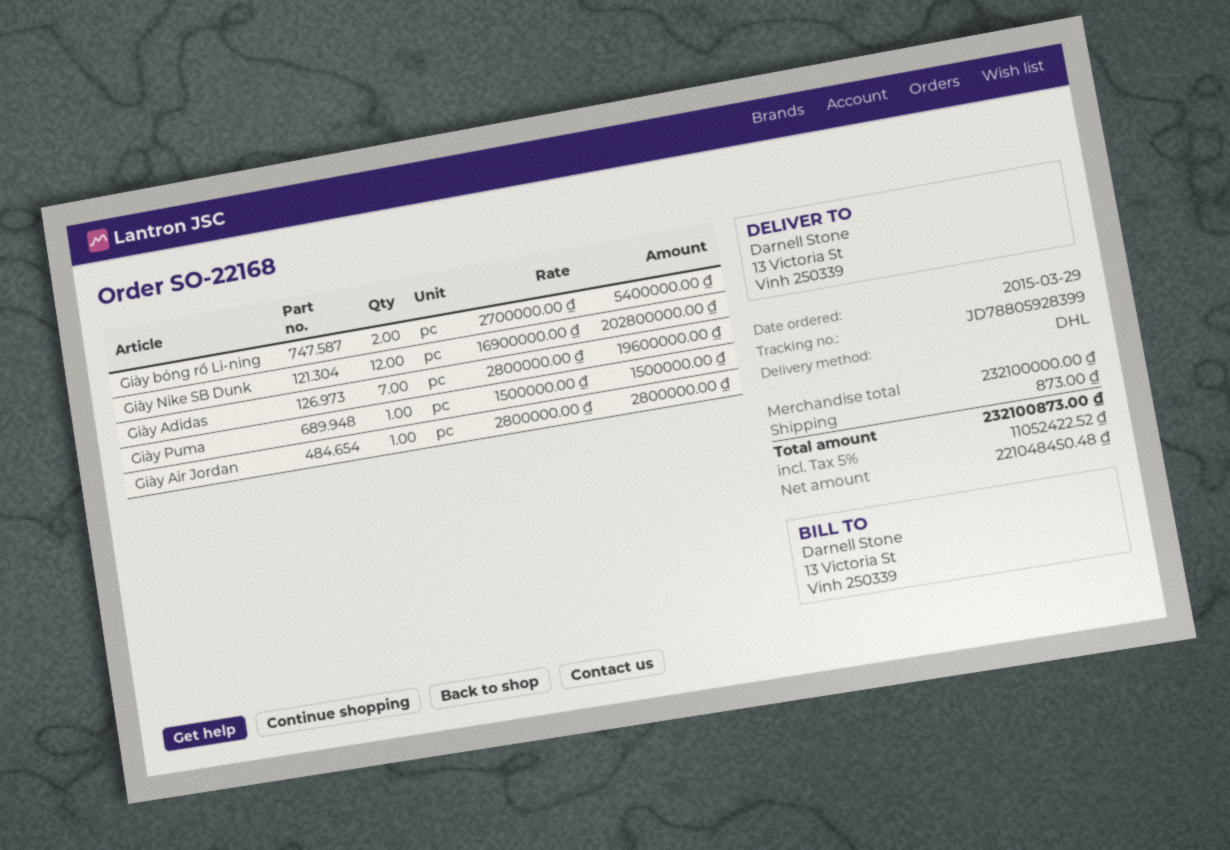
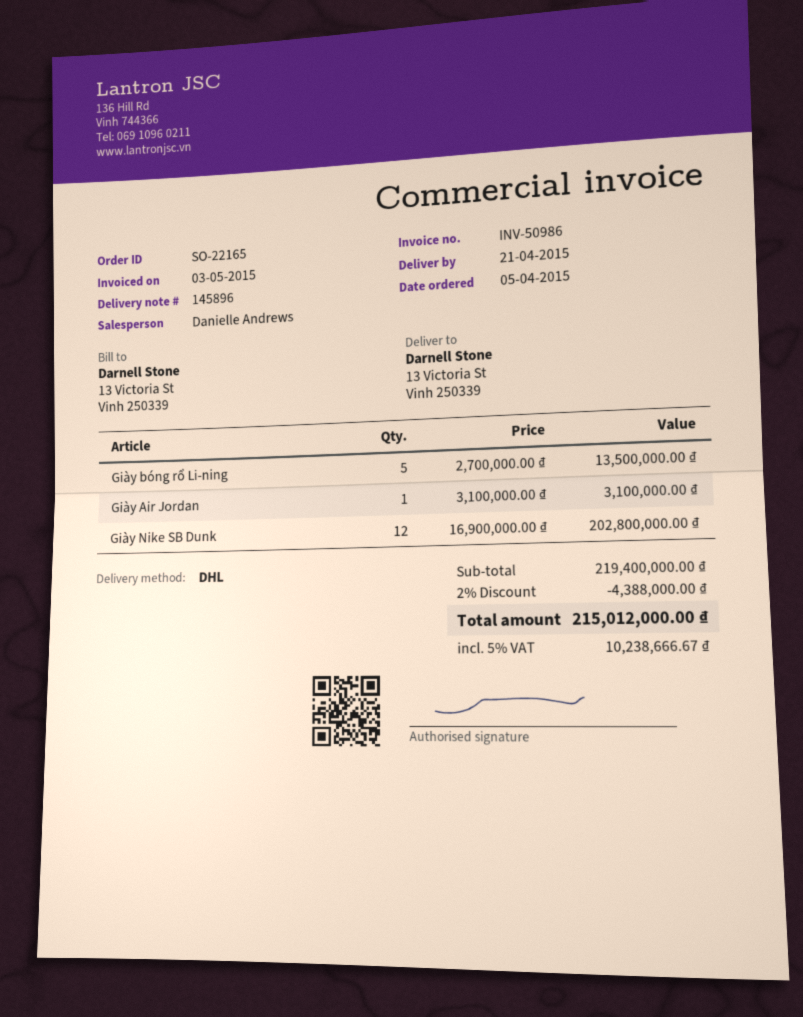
order number: SO-22168 -> SO-22165
order date: 2015-03-29 -> 2015-04-05
Giày bóng rổ Li-ning: 2 x 2700000.00 = 5400000.00 -> 5 x 2700000.00 = 13500000.00
Giày Adidas: 7 x 2800000.00 = 19600000.00 -> none
Giày Puma: 1 x 1500000.00 = 1500000.00 -> none
Giày Air Jordan: 1 x 2800000.00 = 2800000.00 -> 1 x 3100000.00 = 3100000.00
subtotal: 232100000.00 -> 219400000.00
discount: none -> 2% = 4388000.00
shipping: 873.00 -> none
tax: 5% = 11052422.52 -> 5% = 10238666.67
total: 232100873.00 -> 215012000.00

